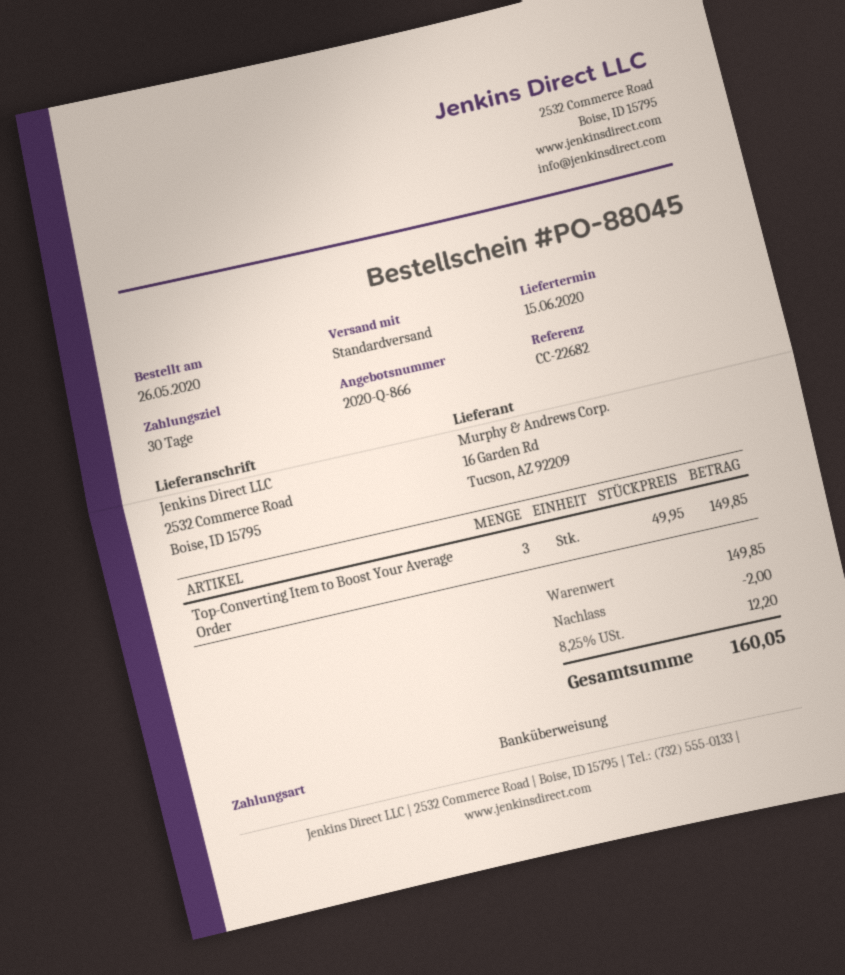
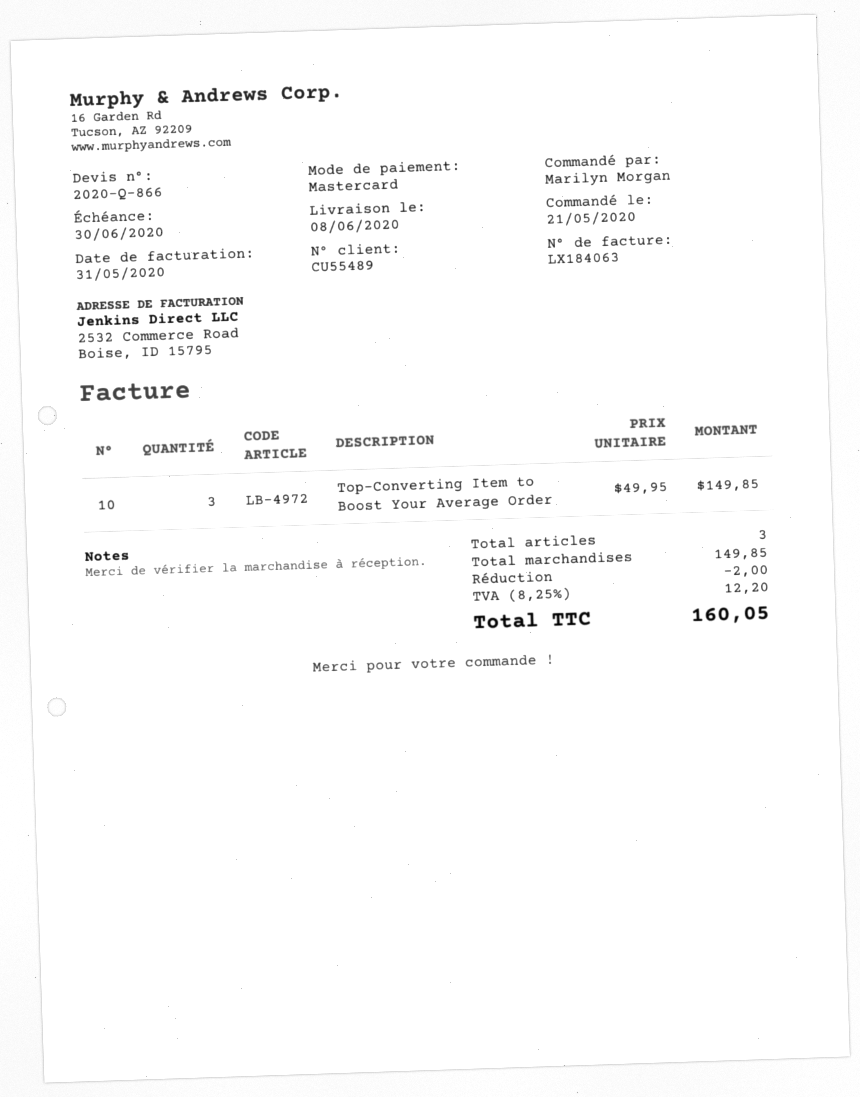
order date: 2020-05-26 -> 2020-05-21
delivery date: 2020-06-15 -> 2020-06-08
payment method: bank transfer -> Mastercard

